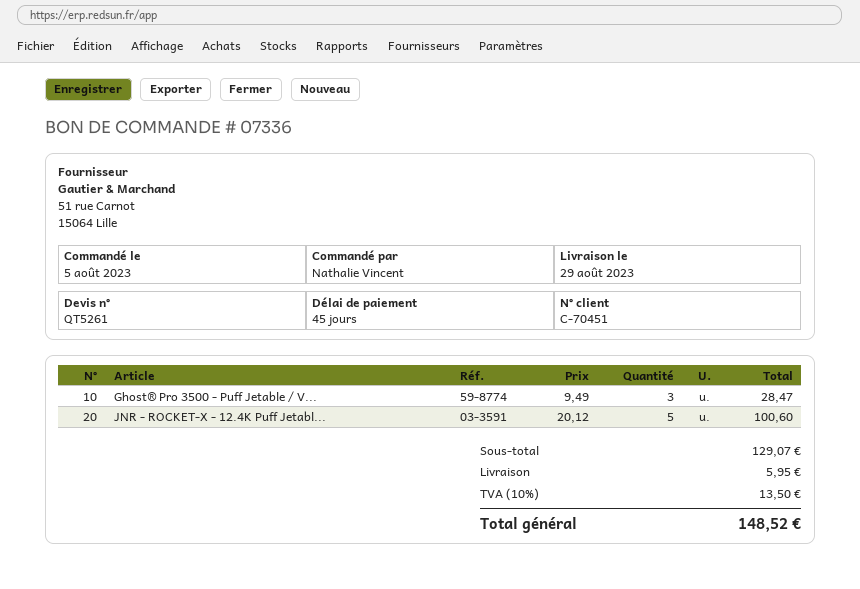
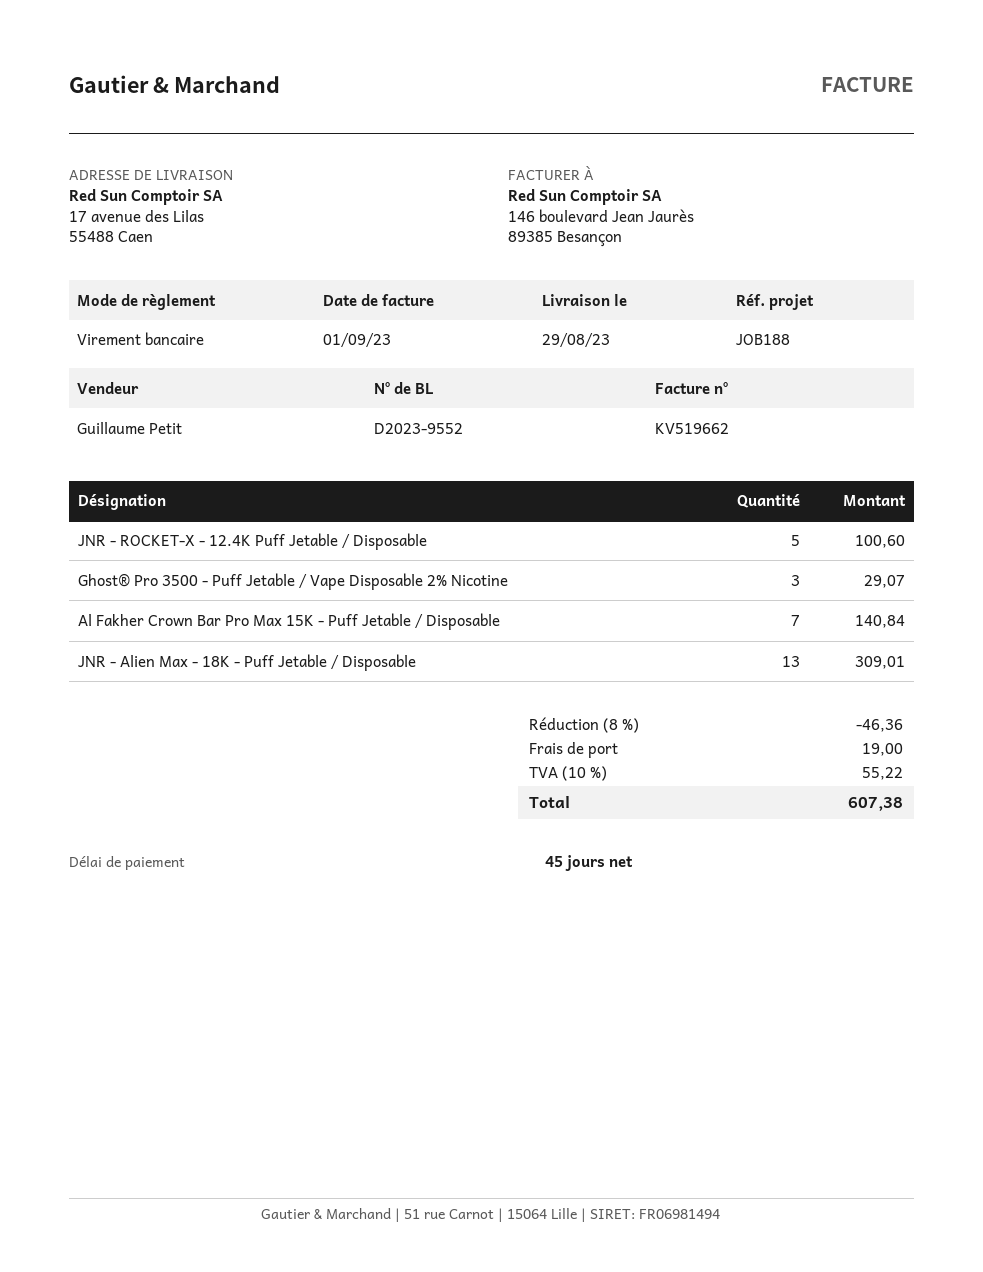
Ghost® Pro 3500 - Puff Jetable / V...: 3 for 28.47 -> 3 for 29.07
Al Fakher Crown Bar Pro Max 15K - Puff Jetable / Disposable: none -> 7 for 140.84
JNR - Alien Max - 18K - Puff Jetable / Disposable: none -> 13 for 309.01
discount: none -> 8% = 46.36
shipping: 5.95 -> 19.00
tax: 10% = 13.50 -> 10% = 55.22
total: 148.52 -> 607.38

